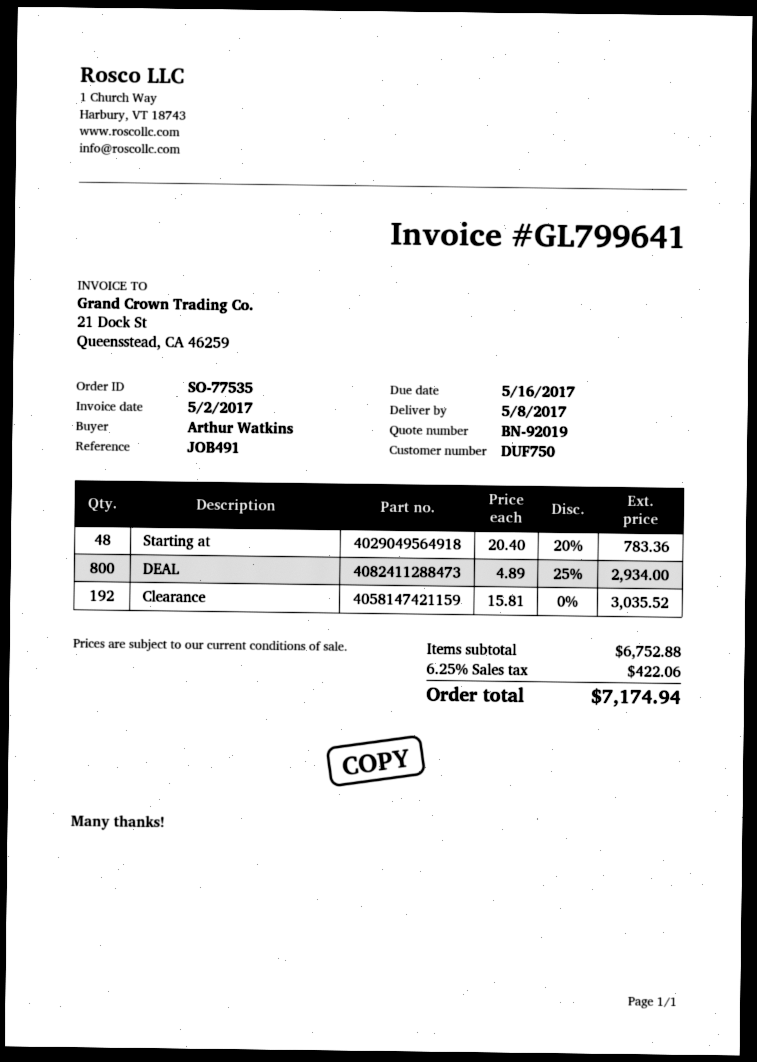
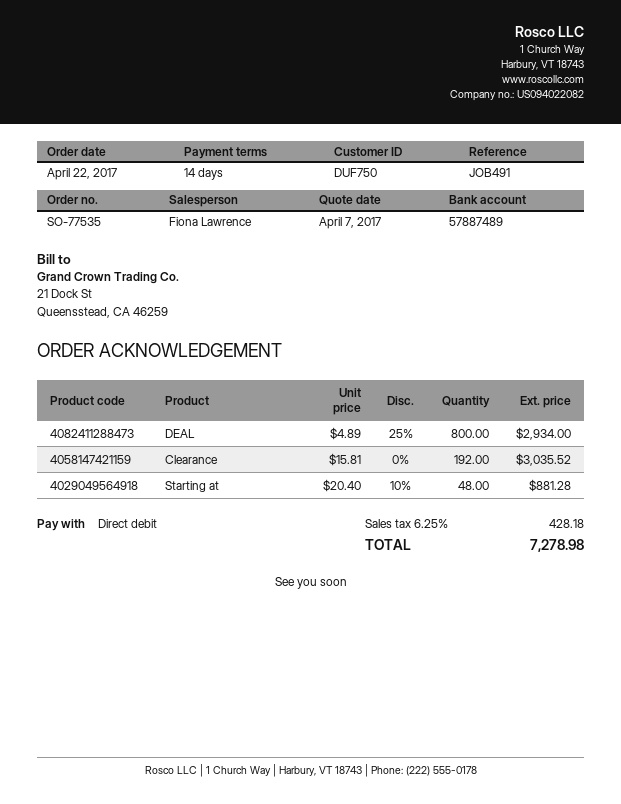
Starting at: 48 x 20.40 - 20% = 783.36 -> 48 x 20.40 - 10% = 881.28
tax: 6.25% = 422.06 -> 6.25% = 428.18
total: 7174.94 -> 7278.98

